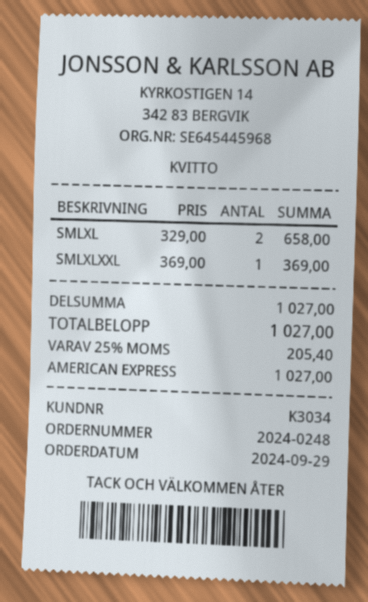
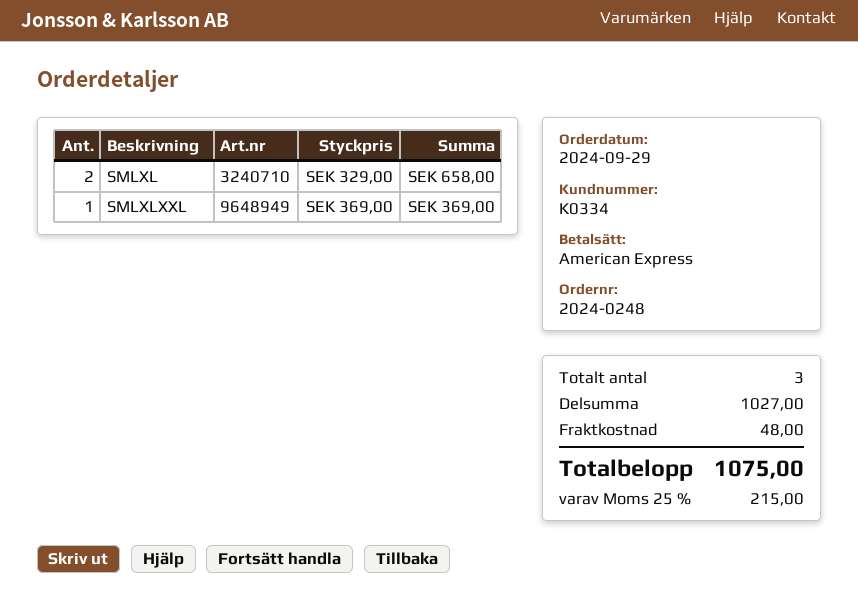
customer number: K3034 -> K0334
shipping: none -> 48.00
tax: 25% = 205.40 -> 25% = 215.00
total: 1027.00 -> 1075.00

